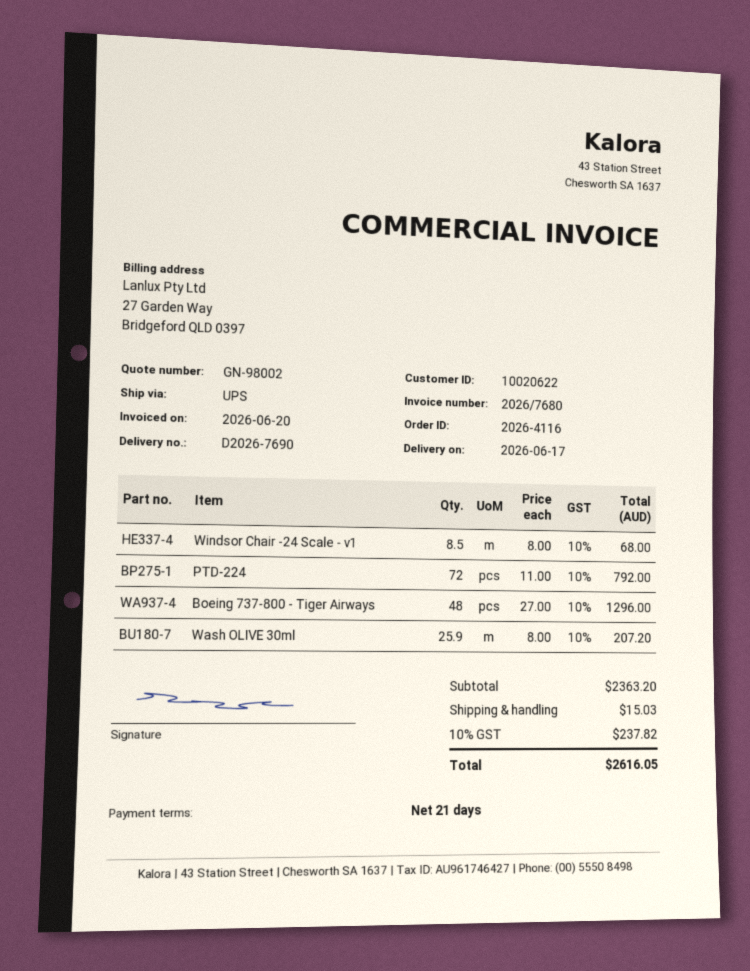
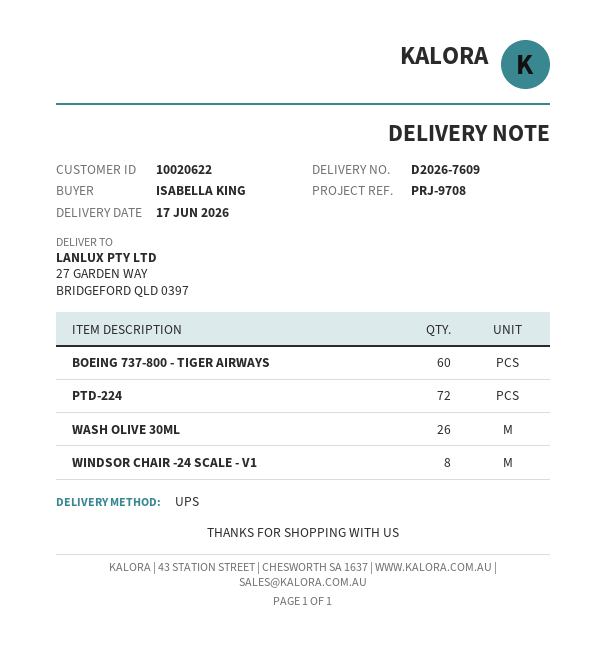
delivery note number: D2026-7690 -> D2026-7609
Windsor Chair -24 Scale - v1: 8.5 -> 8
Boeing 737-800 - Tiger Airways: 48 -> 60
Wash OLIVE 30ml: 25.9 -> 26

